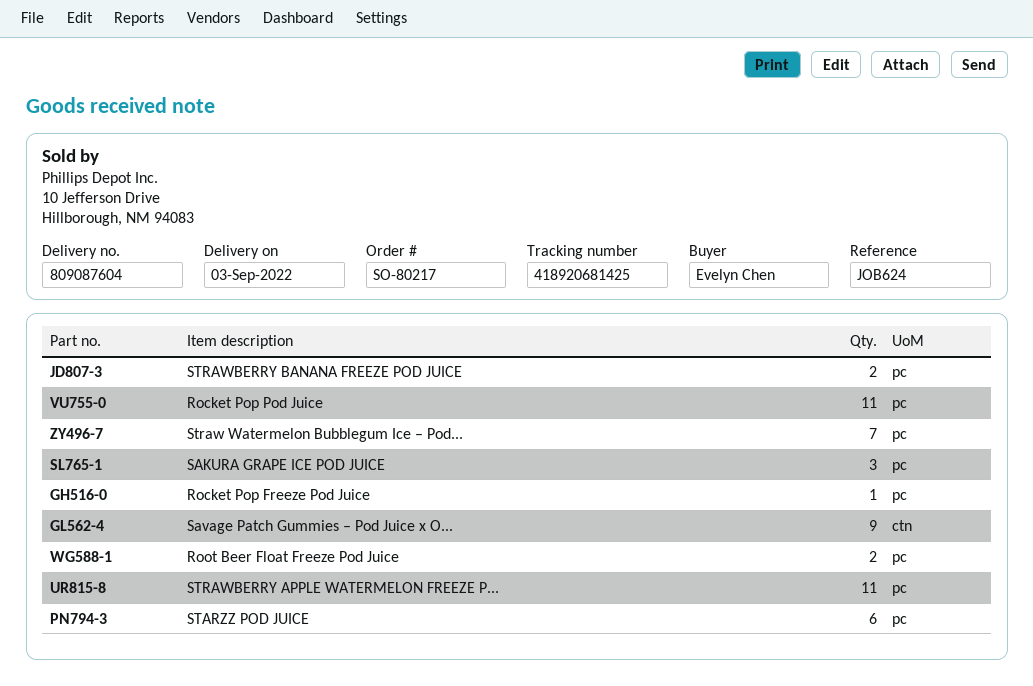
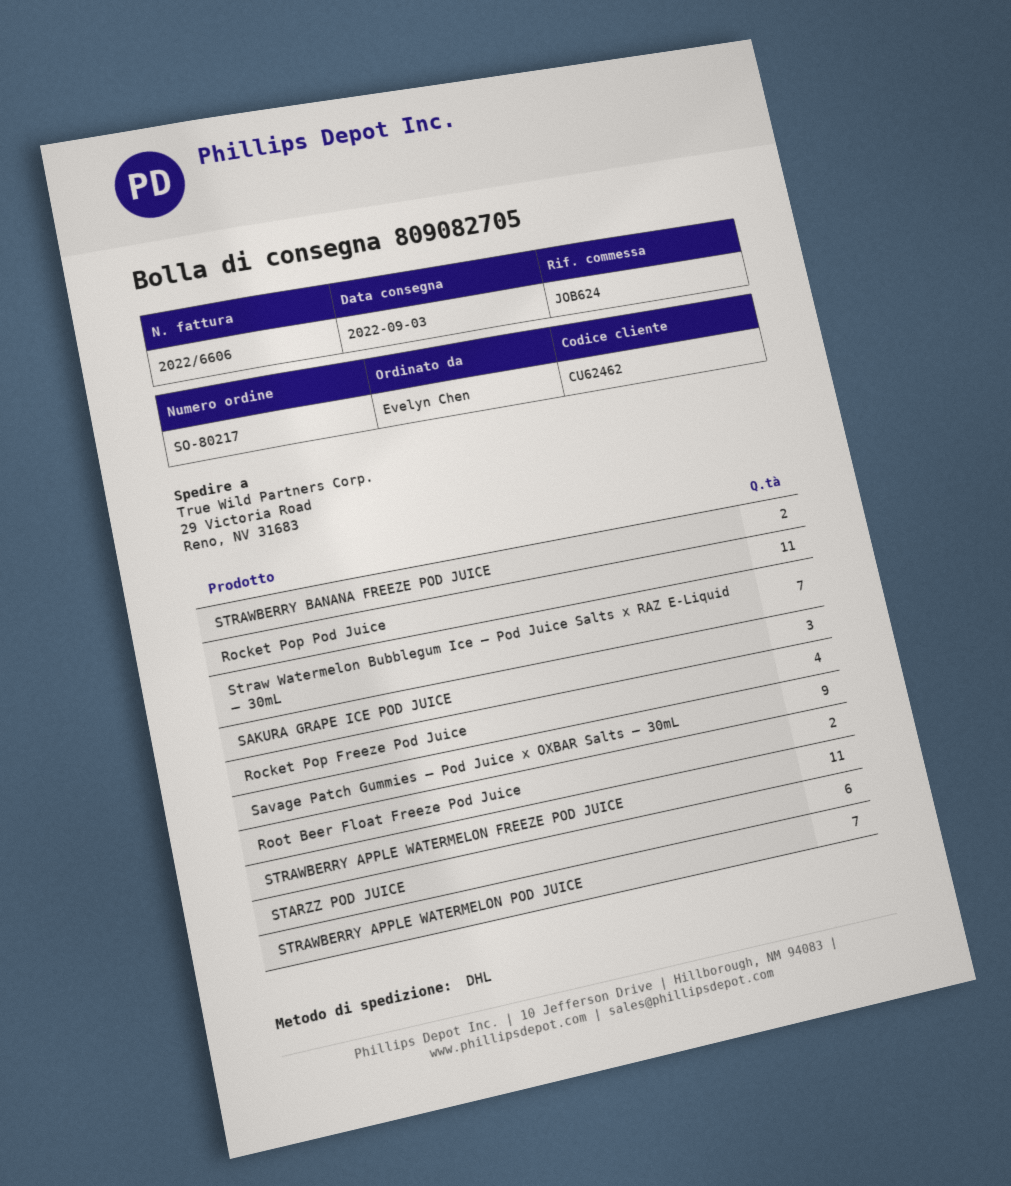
delivery note number: 809087604 -> 809082705
Rocket Pop Freeze Pod Juice: 1 -> 4
STRAWBERRY APPLE WATERMELON POD JUICE: none -> 7

